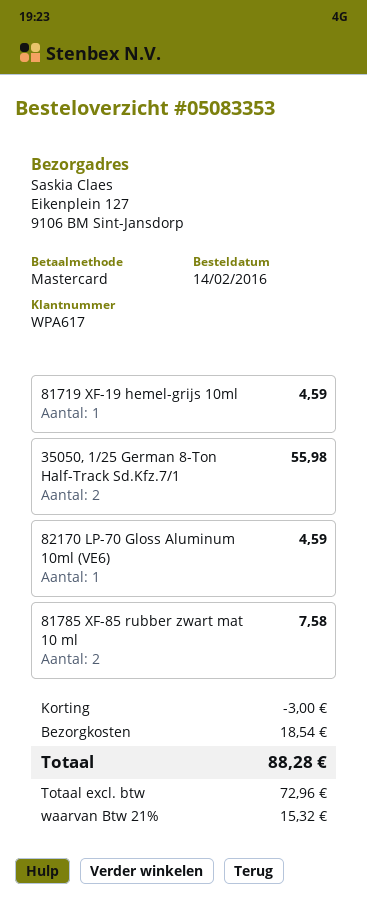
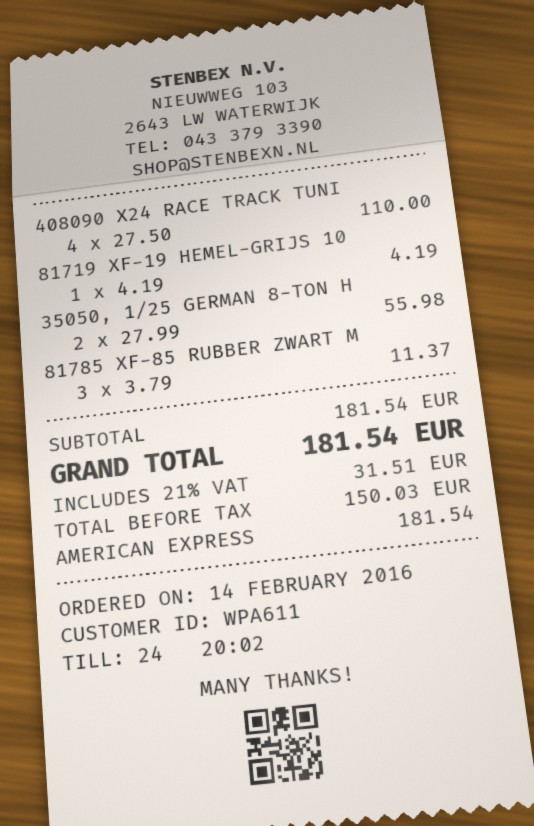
customer number: WPA617 -> WPA611
payment method: Mastercard -> American Express
81719 XF-19 hemel-grijs 10ml: 1 for 4.59 -> 1 for 4.19
82170 LP-70 Gloss Aluminum 10ml (VE6): 1 for 4.59 -> none
81785 XF-85 rubber zwart mat 10 ml: 2 for 7.58 -> 3 for 11.37
408090 X24 RACE TRACK TUNI: none -> 4 for 110.00
discount: 3.00 -> none
shipping: 18.54 -> none
net: 72.96 -> 150.03
tax: 21% = 15.32 -> 21% = 31.51
total: 88.28 -> 181.54

